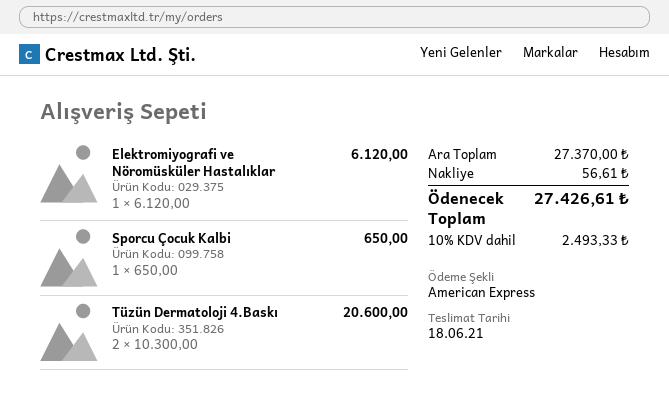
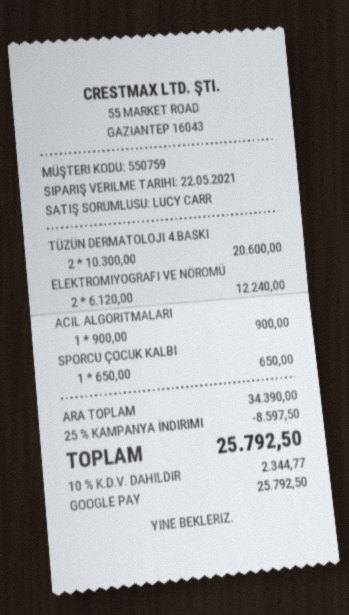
payment method: American Express -> Google Pay
Elektromiyografi ve Nöromüsküler Hastalıklar: 1 x 6120.00 = 6120.00 -> 2 x 6120.00 = 12240.00
ACIL ALGORITMALARI: none -> 1 x 900.00 = 900.00
subtotal: 27370.00 -> 34390.00
discount: none -> 25% = 8597.50
shipping: 56.61 -> none
tax: 10% = 2493.33 -> 10% = 2344.77
total: 27426.61 -> 25792.50

